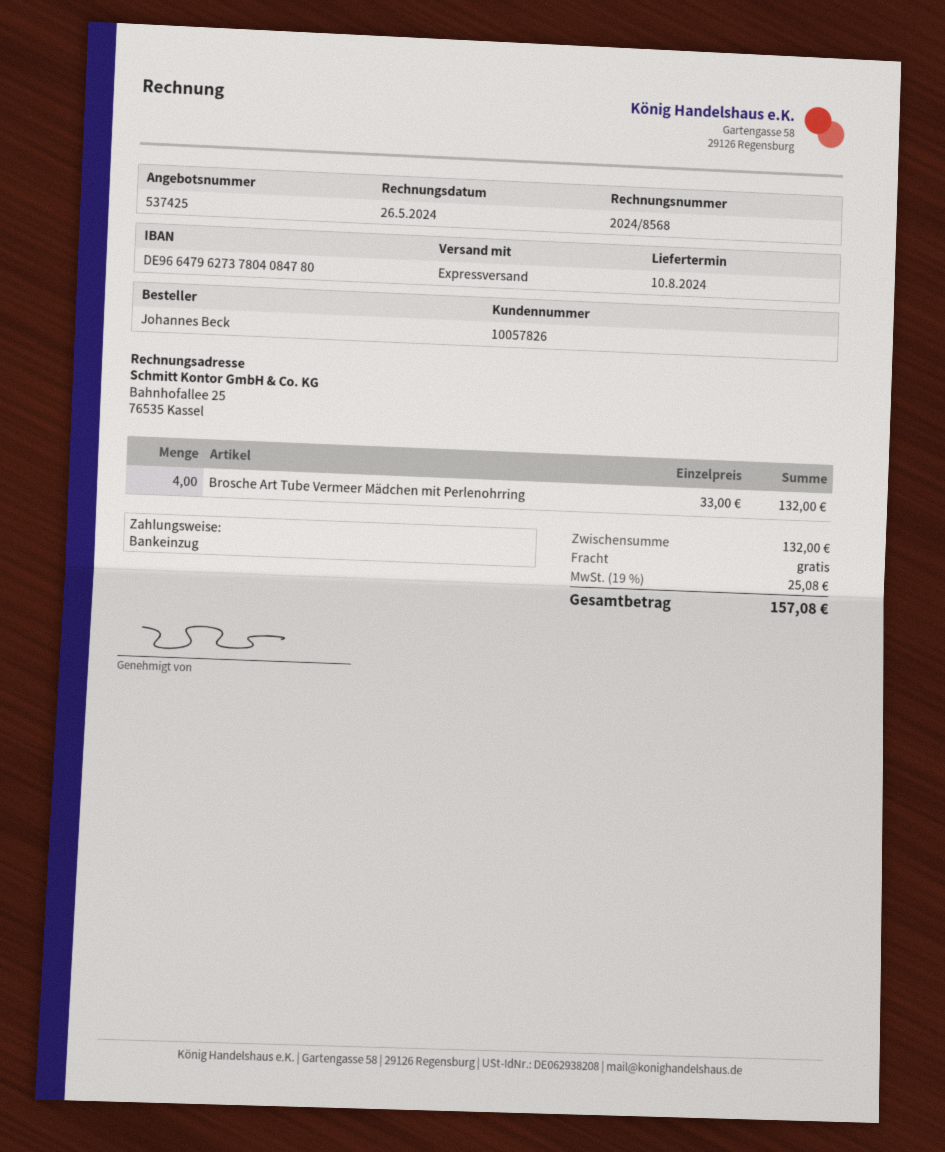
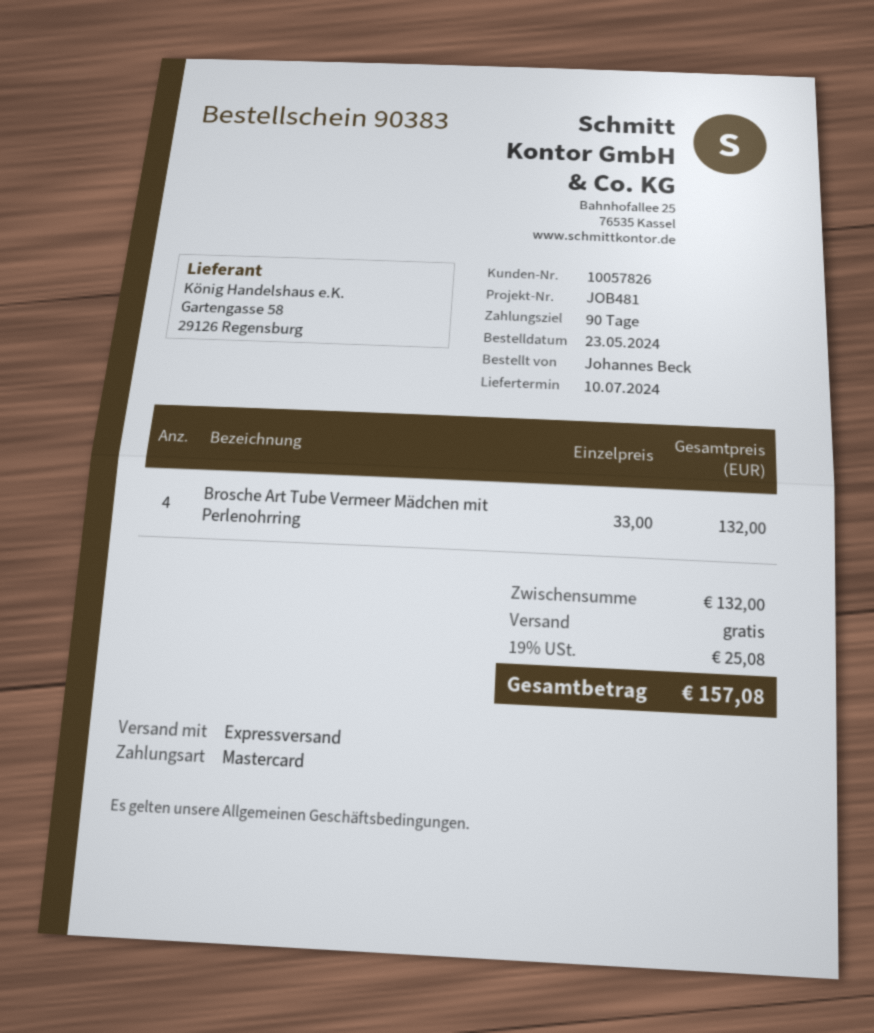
delivery date: 2024-08-10 -> 2024-07-10
payment method: direct debit -> Mastercard

